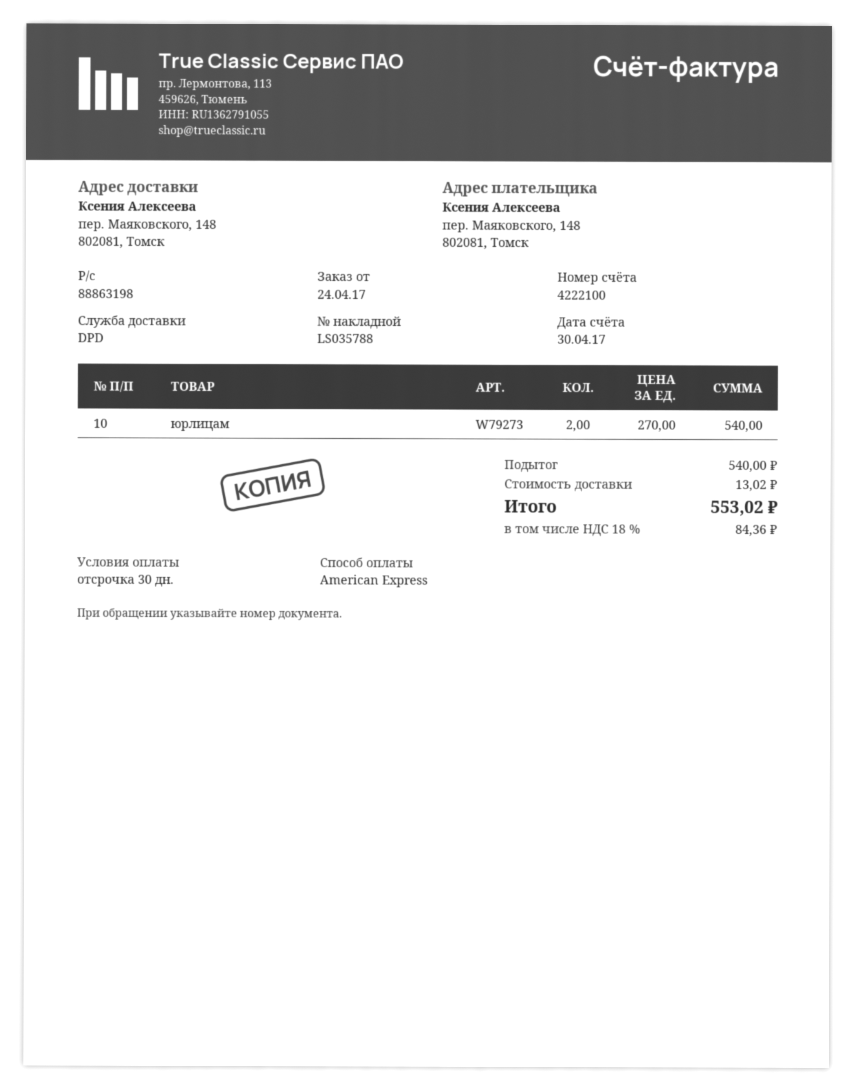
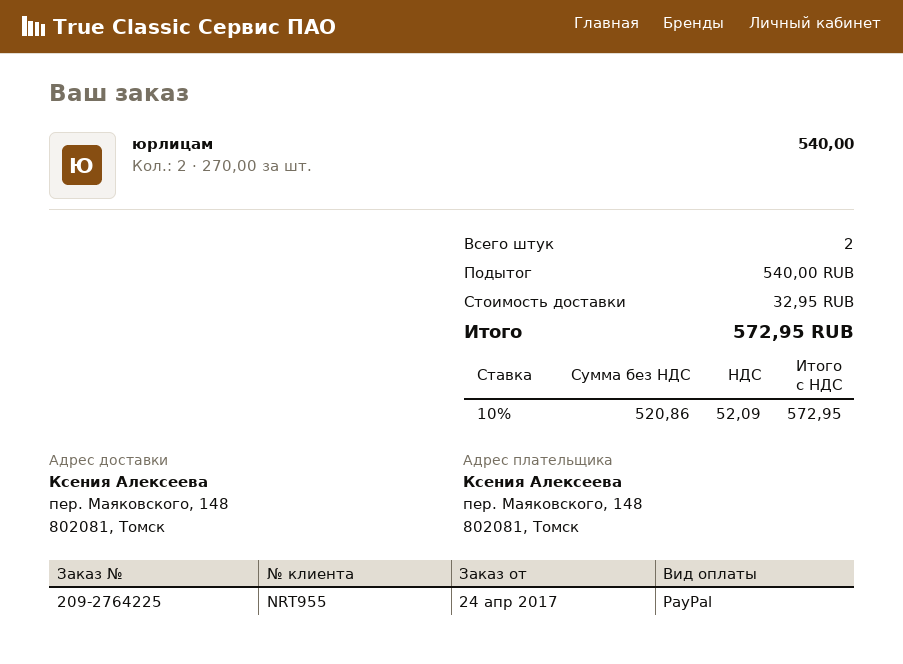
payment method: American Express -> PayPal
shipping: 13.02 -> 32.95
tax: 18% = 84.36 -> 10% = 52.09
total: 553.02 -> 572.95

